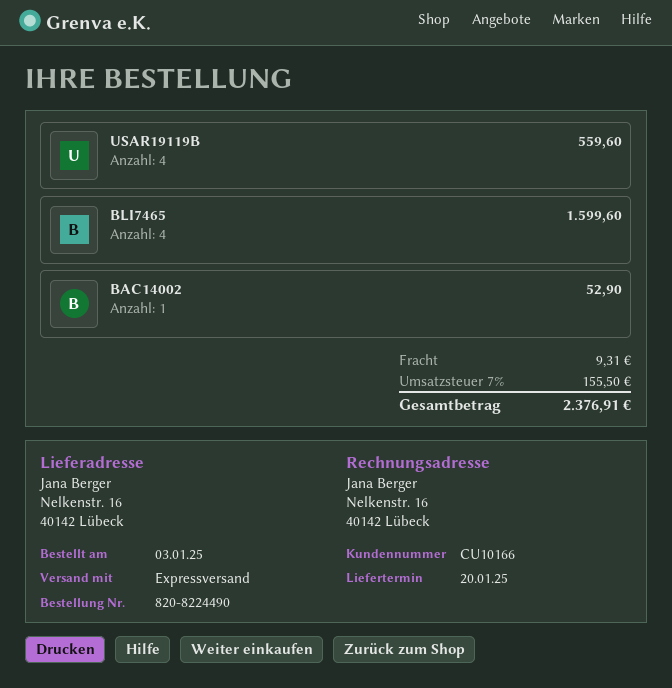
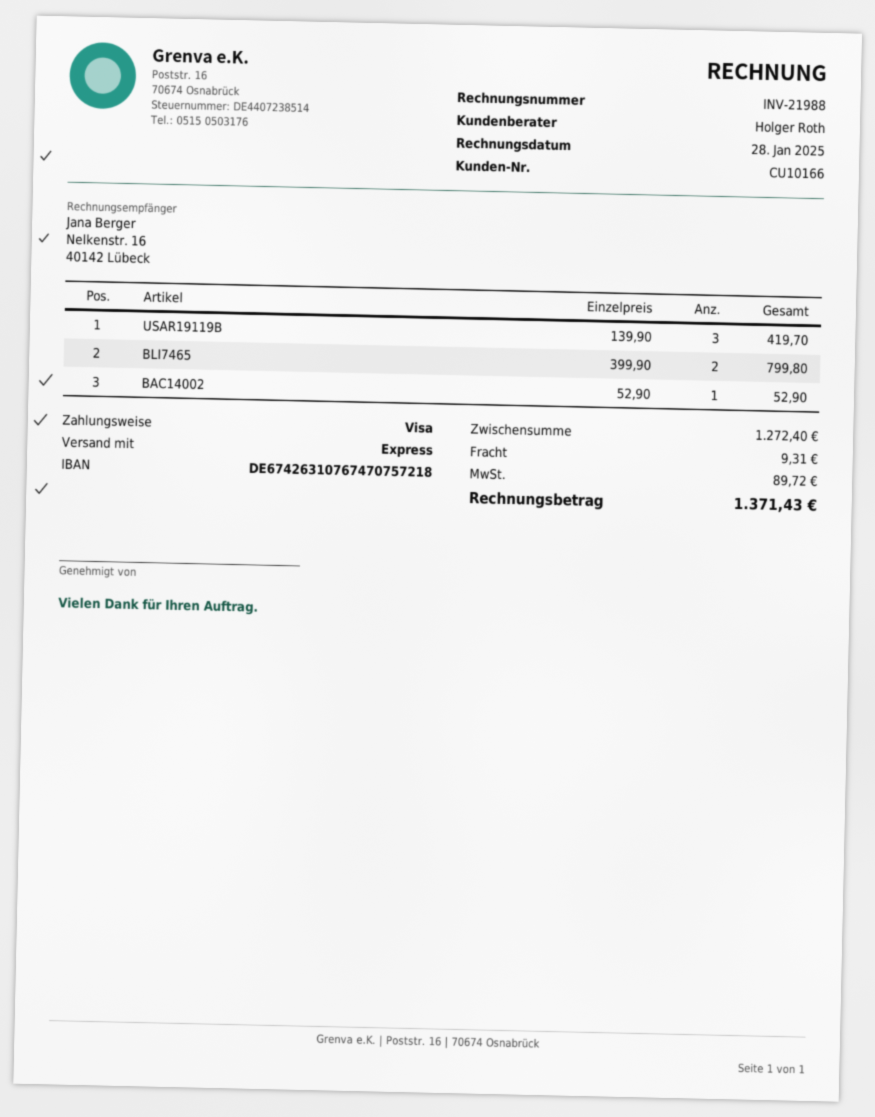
USAR19119B: 4 for 559.60 -> 3 for 419.70
BLI7465: 4 for 1599.60 -> 2 for 799.80
tax: 155.50 -> 89.72
total: 2376.91 -> 1371.43

